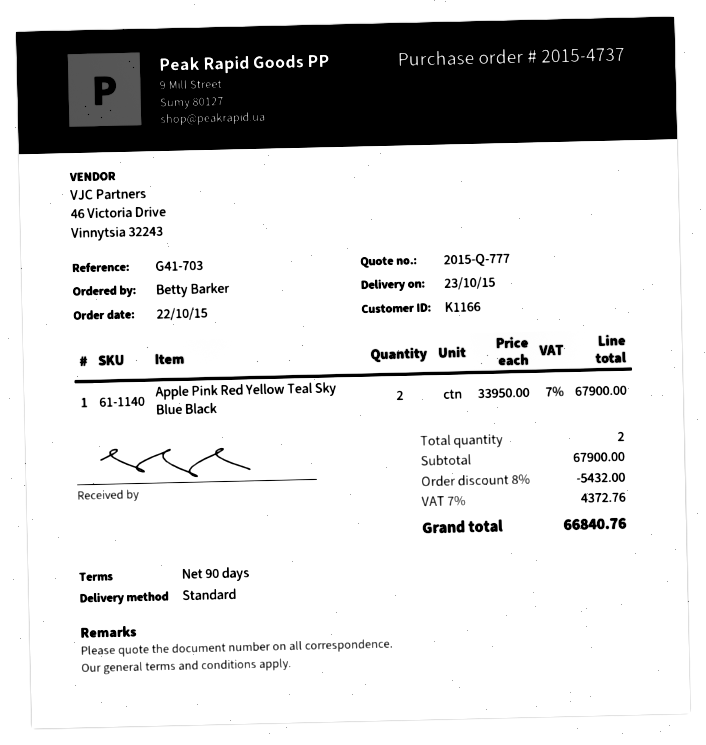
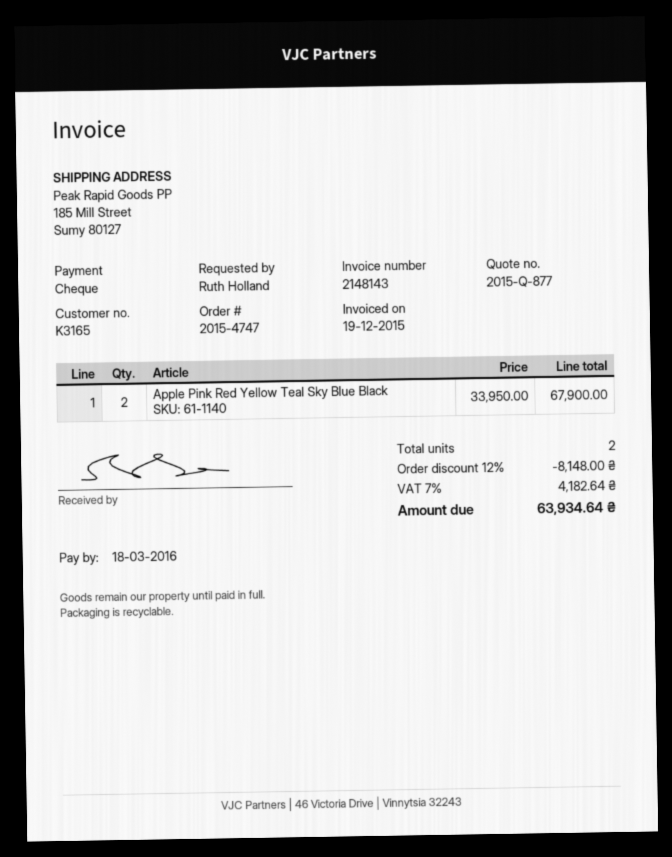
quote number: 2015-Q-777 -> 2015-Q-877
order number: 2015-4737 -> 2015-4747
customer number: K1166 -> K3165
ordered by: Betty Barker -> Ruth Holland
discount: 8% = 5432.00 -> 12% = 8148.00
tax: 7% = 4372.76 -> 7% = 4182.64
total: 66840.76 -> 63934.64

